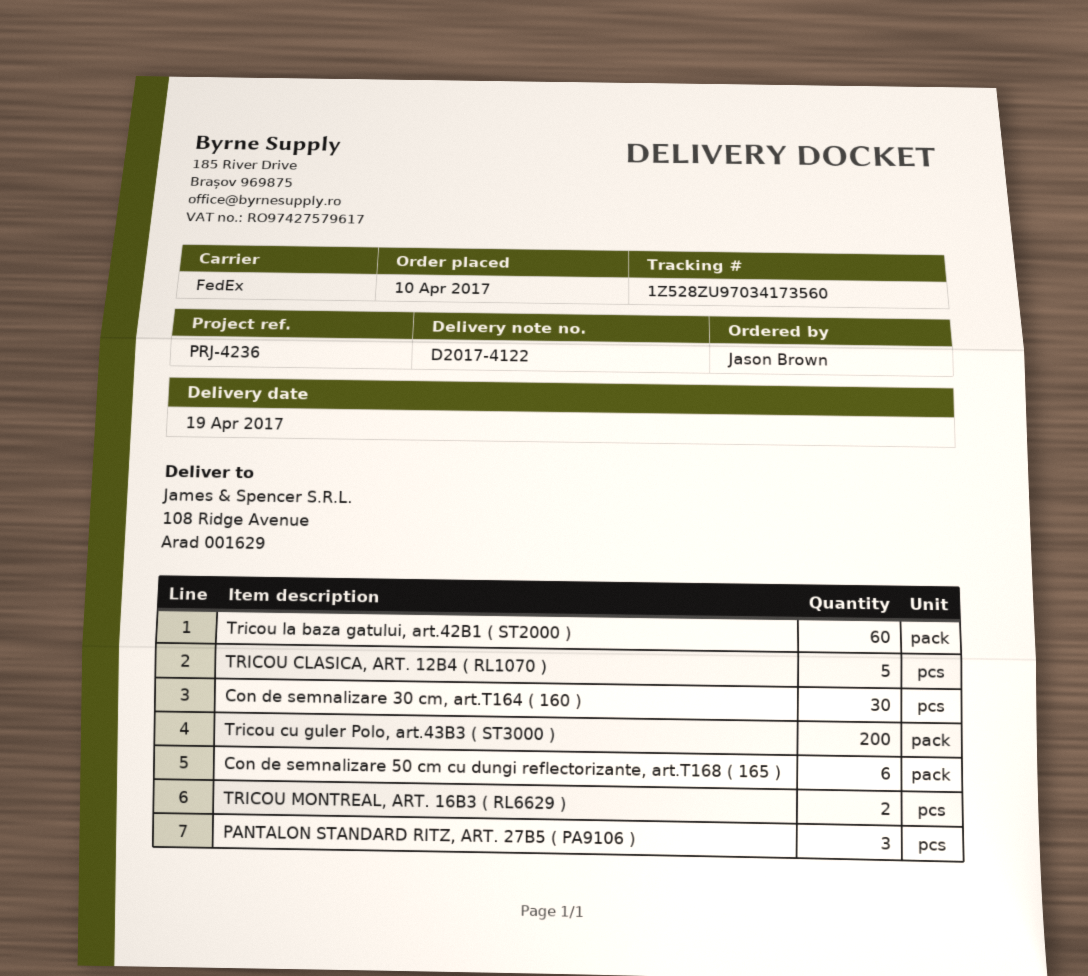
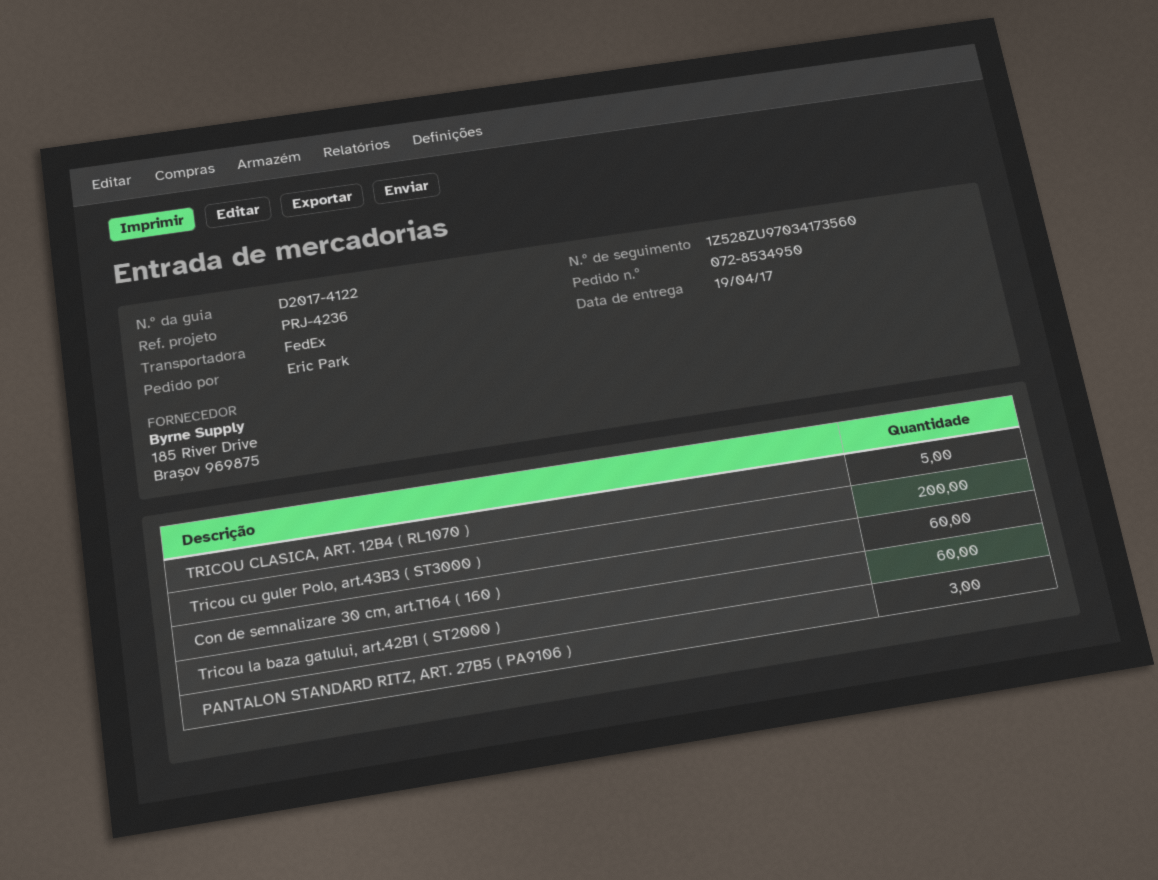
ordered by: Jason Brown -> Eric Park
Con de semnalizare 30 cm, art.T164 ( 160 ): 30 -> 60
Con de semnalizare 50 cm cu dungi reflectorizante, art.T168 ( 165 ): 6 -> none
TRICOU MONTREAL, ART. 16B3 ( RL6629 ): 2 -> none

